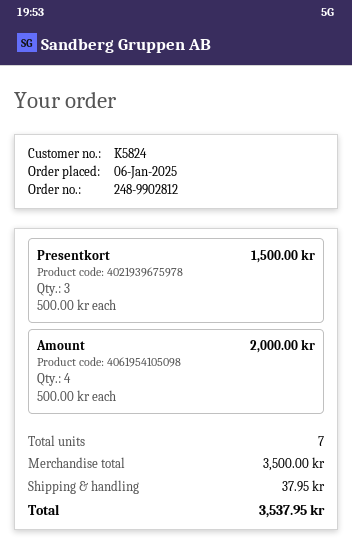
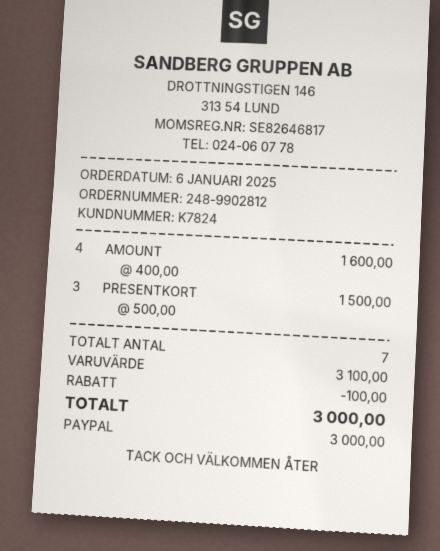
customer number: K5824 -> K7824
Amount: 4 x 500.00 = 2000.00 -> 4 x 400.00 = 1600.00
subtotal: 3500.00 -> 3100.00
discount: none -> 100.00
shipping: 37.95 -> none
total: 3537.95 -> 3000.00

